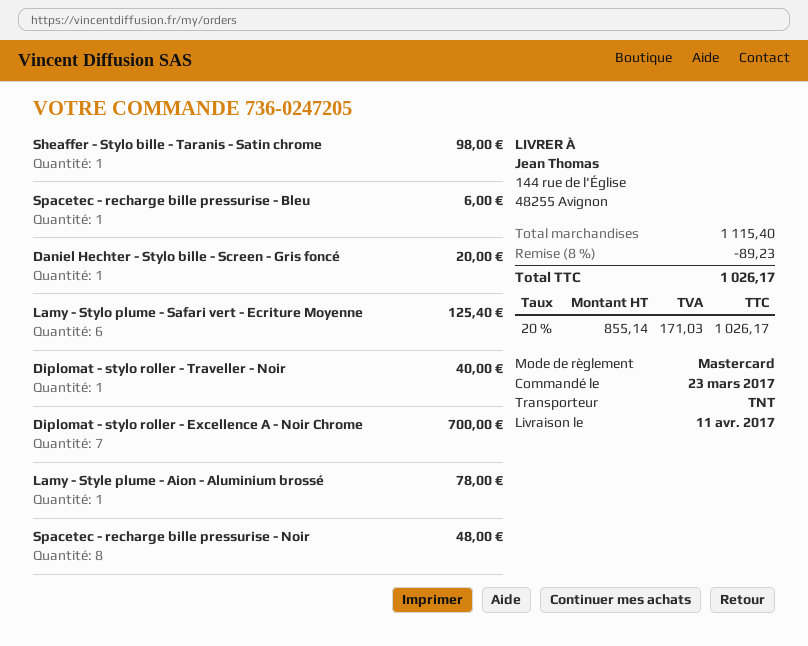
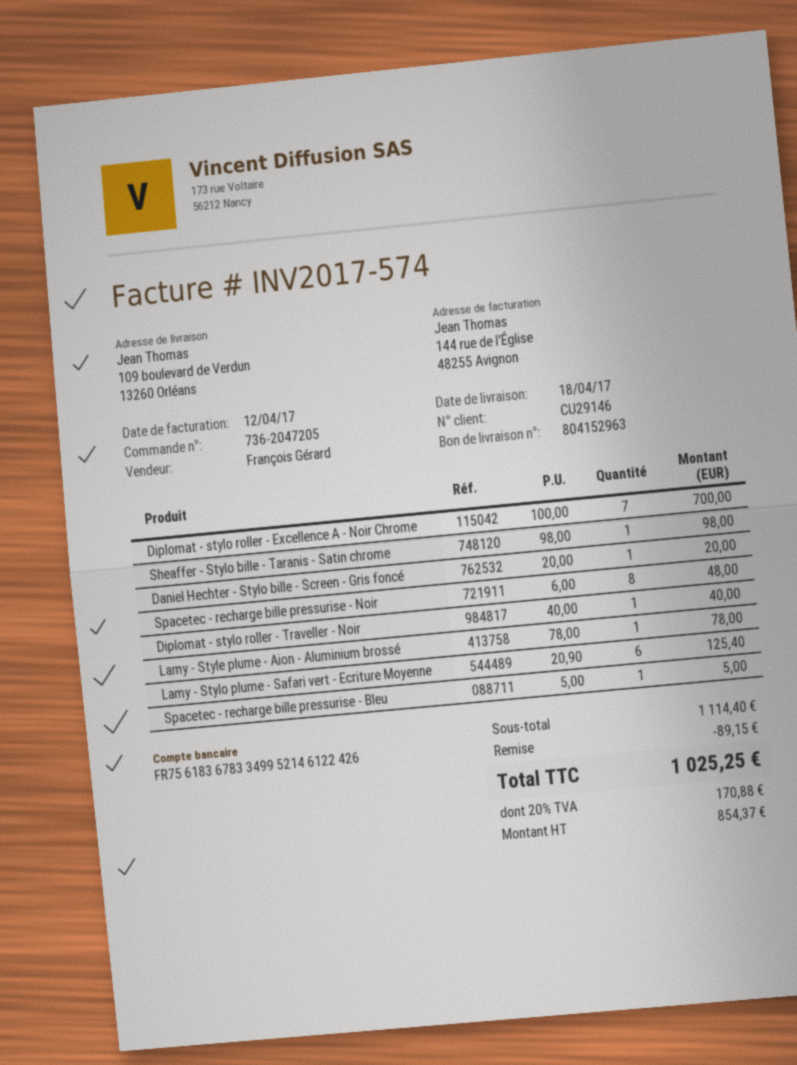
order number: 736-0247205 -> 736-2047205
delivery date: 2017-04-11 -> 2017-04-18
ship to: 144 rue de l'Église, 48255 Avignon -> 109 boulevard de Verdun, 13260 Orléans
Spacetec - recharge bille pressurise - Bleu: 1 for 6.00 -> 1 for 5.00
subtotal: 1115.40 -> 1114.40
discount: 89.23 -> 89.15
net: 855.14 -> 854.37
tax: 20% = 171.03 -> 20% = 170.88
total: 1026.17 -> 1025.25

